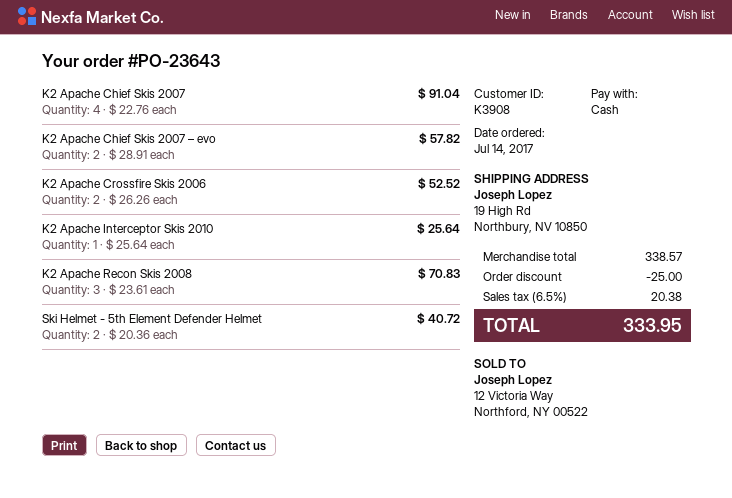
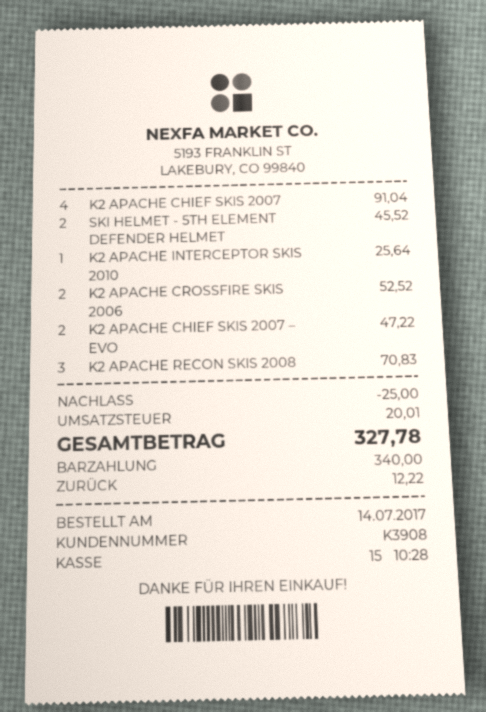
K2 Apache Chief Skis 2007 – evo: 2 for 57.82 -> 2 for 47.22
Ski Helmet - 5th Element Defender Helmet: 2 for 40.72 -> 2 for 45.52
tax: 20.38 -> 20.01
total: 333.95 -> 327.78

